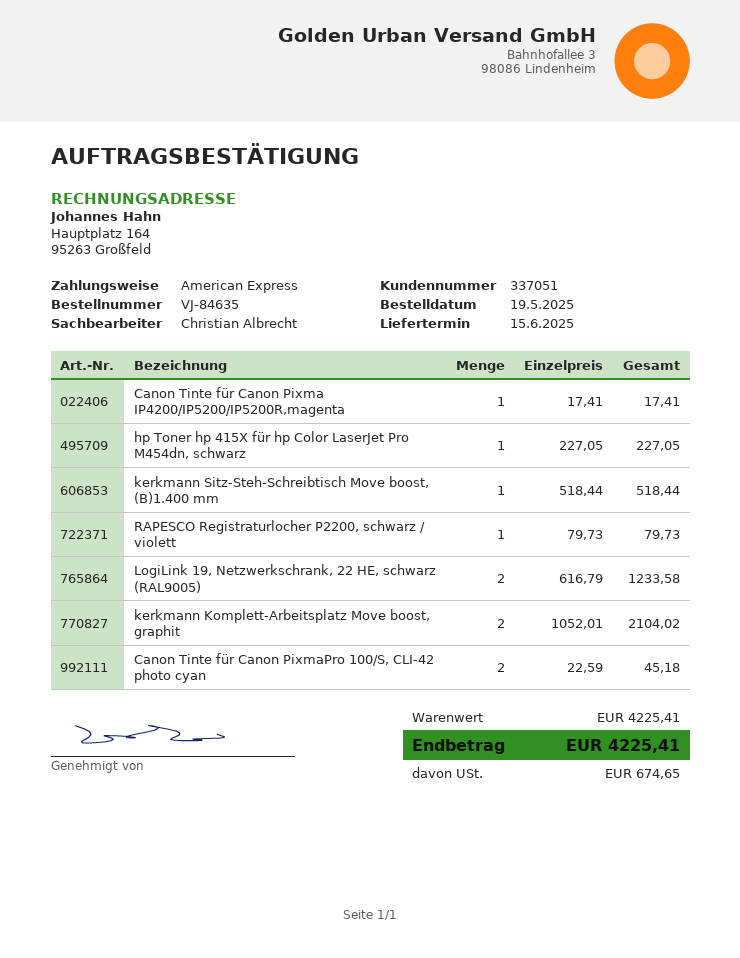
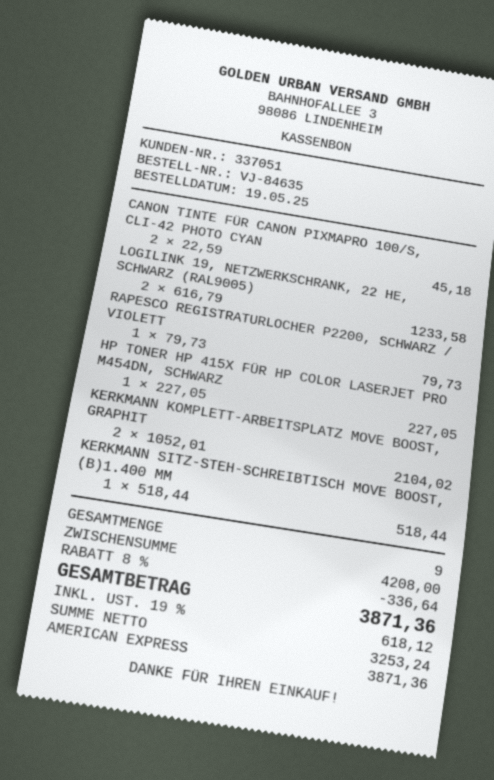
Canon Tinte für Canon Pixma IP4200/IP5200/IP5200R,magenta: 1 x 17.41 = 17.41 -> none
subtotal: 4225.41 -> 4208.00
discount: none -> 8% = 336.64
tax: 674.65 -> 618.12
total: 4225.41 -> 3871.36

